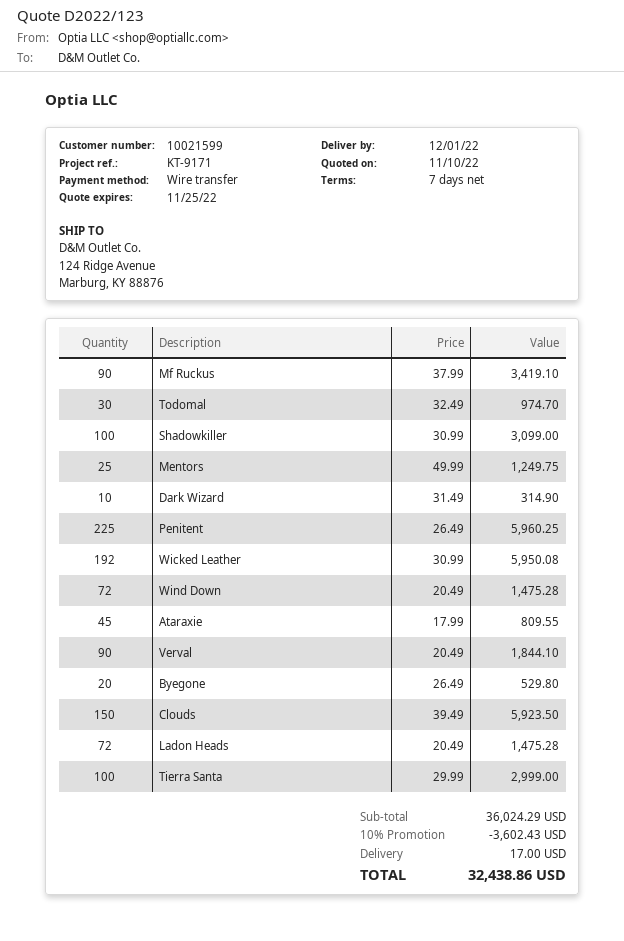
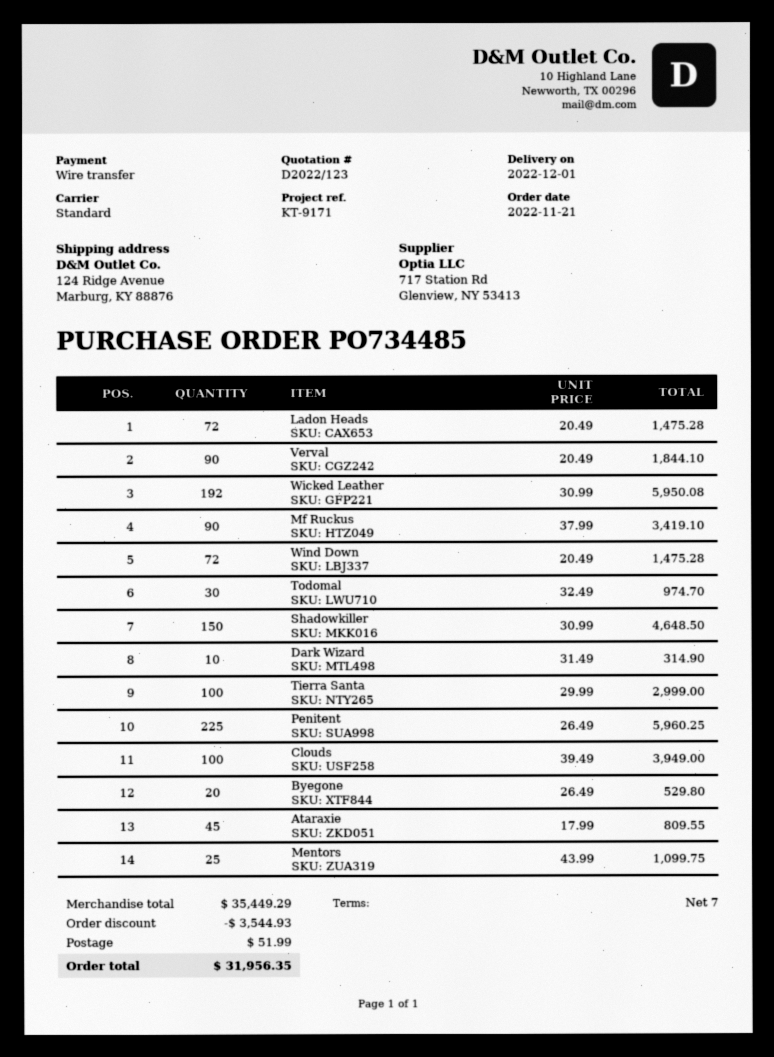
Shadowkiller: 100 x 30.99 = 3099.00 -> 150 x 30.99 = 4648.50
Mentors: 25 x 49.99 = 1249.75 -> 25 x 43.99 = 1099.75
Clouds: 150 x 39.49 = 5923.50 -> 100 x 39.49 = 3949.00
subtotal: 36024.29 -> 35449.29
discount: 3602.43 -> 3544.93
shipping: 17.00 -> 51.99
total: 32438.86 -> 31956.35

